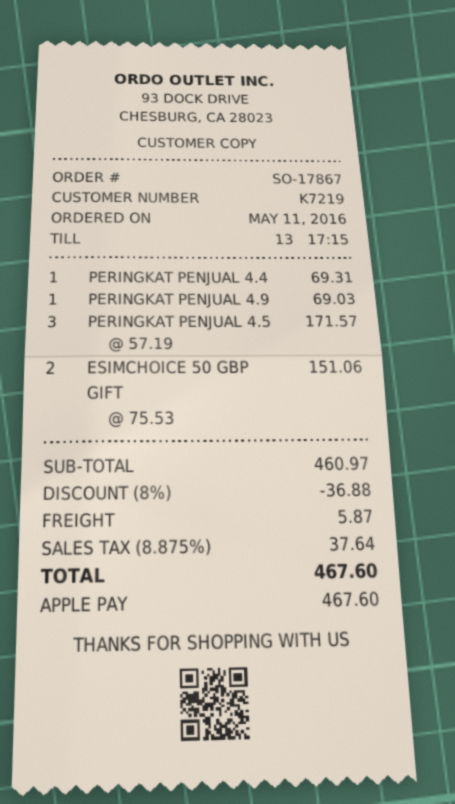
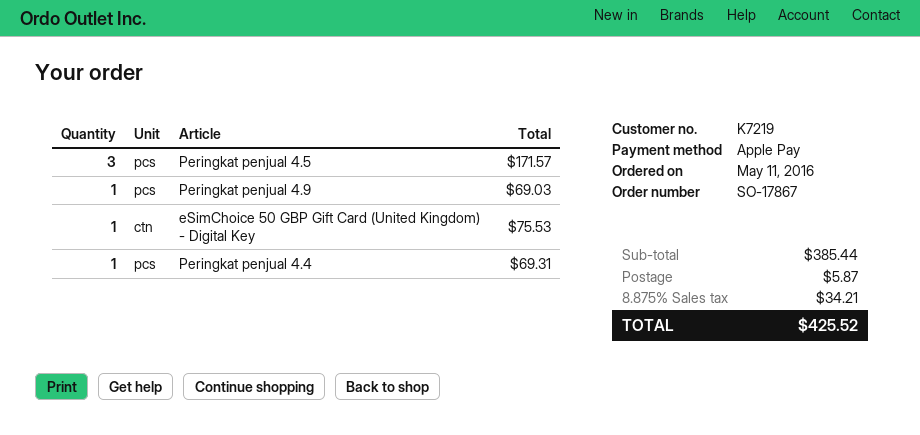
ESIMCHOICE 50 GBP GIFT: 2 for 151.06 -> 1 for 75.53
subtotal: 460.97 -> 385.44
discount: 8% = 36.88 -> none
tax: 8.875% = 37.64 -> 8.875% = 34.21
total: 467.60 -> 425.52

